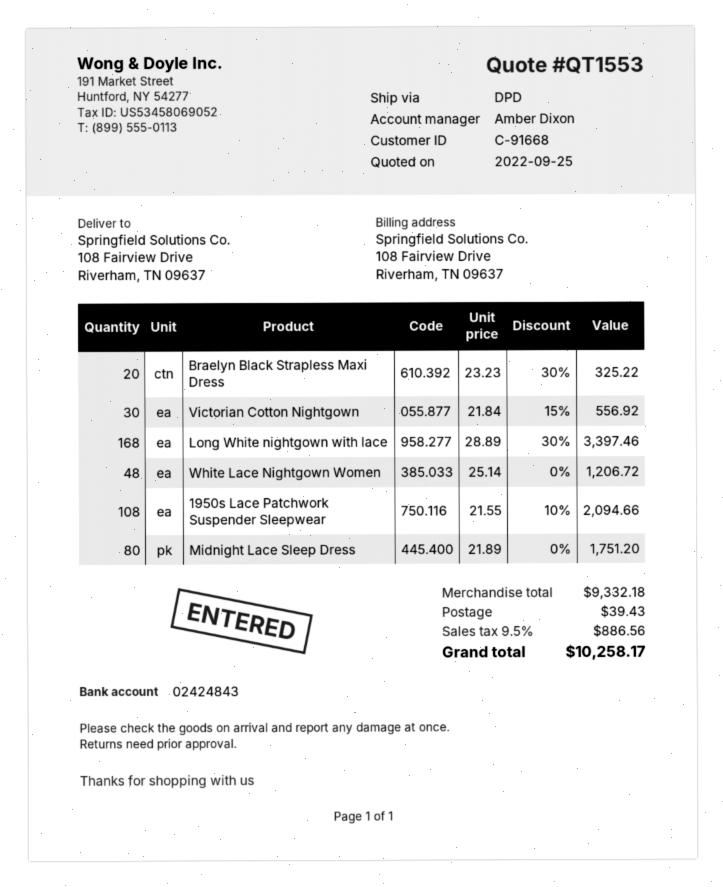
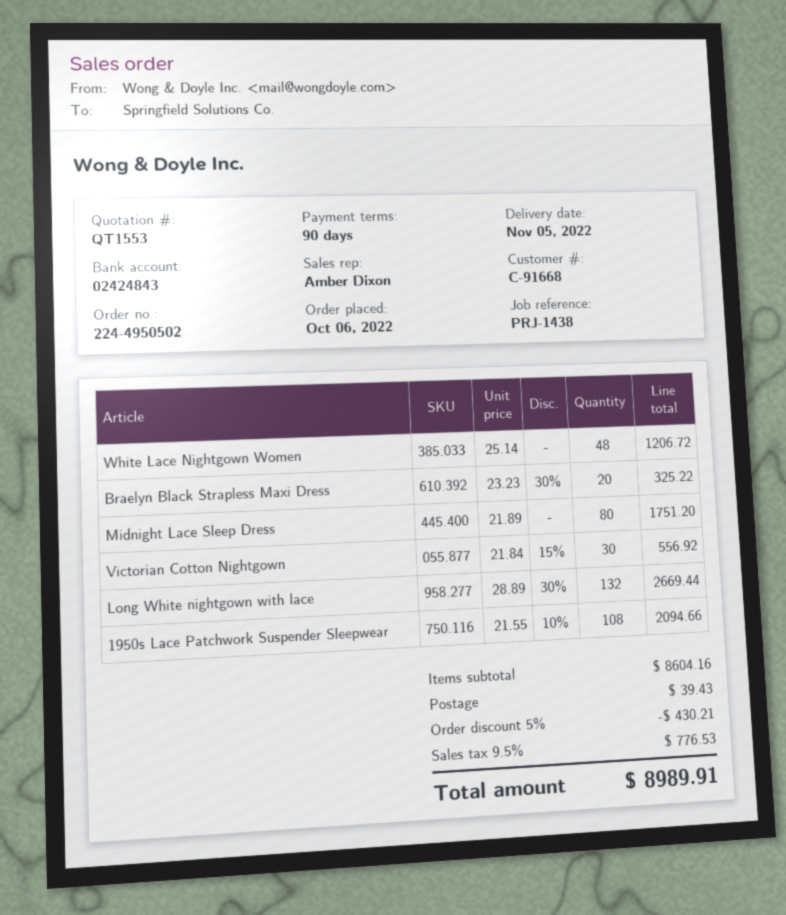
Long White nightgown with lace: 168 x 28.89 - 30% = 3397.46 -> 132 x 28.89 - 30% = 2669.44
subtotal: 9332.18 -> 8604.16
discount: none -> 5% = 430.21
tax: 9.5% = 886.56 -> 9.5% = 776.53
total: 10258.17 -> 8989.91

